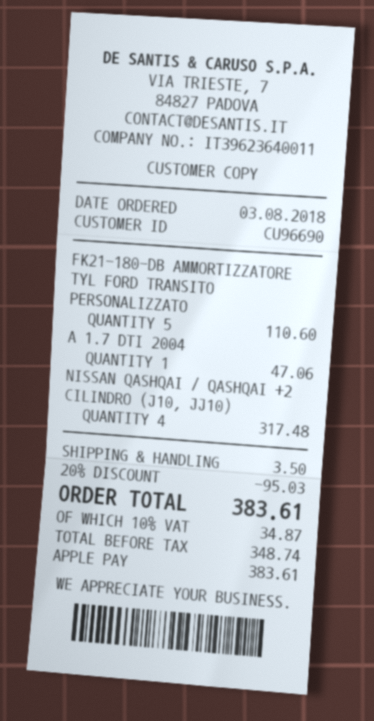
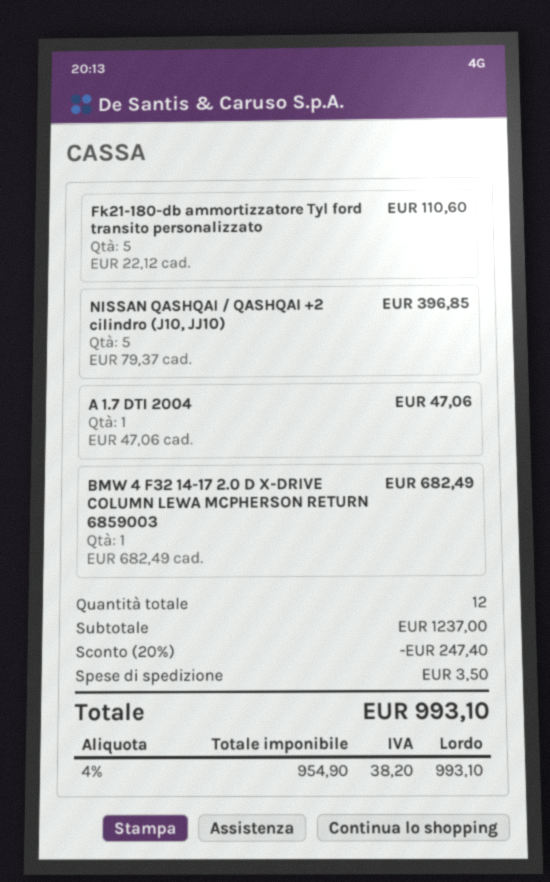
NISSAN QASHQAI / QASHQAI +2 CILINDRO (J10, JJ10): 4 for 317.48 -> 5 for 396.85
BMW 4 F32 14-17 2.0 D X-DRIVE COLUMN LEWA MCPHERSON RETURN 6859003: none -> 1 for 682.49
discount: 20% = 95.03 -> 20% = 247.40
net: 348.74 -> 954.90
tax: 10% = 34.87 -> 4% = 38.20
total: 383.61 -> 993.10

